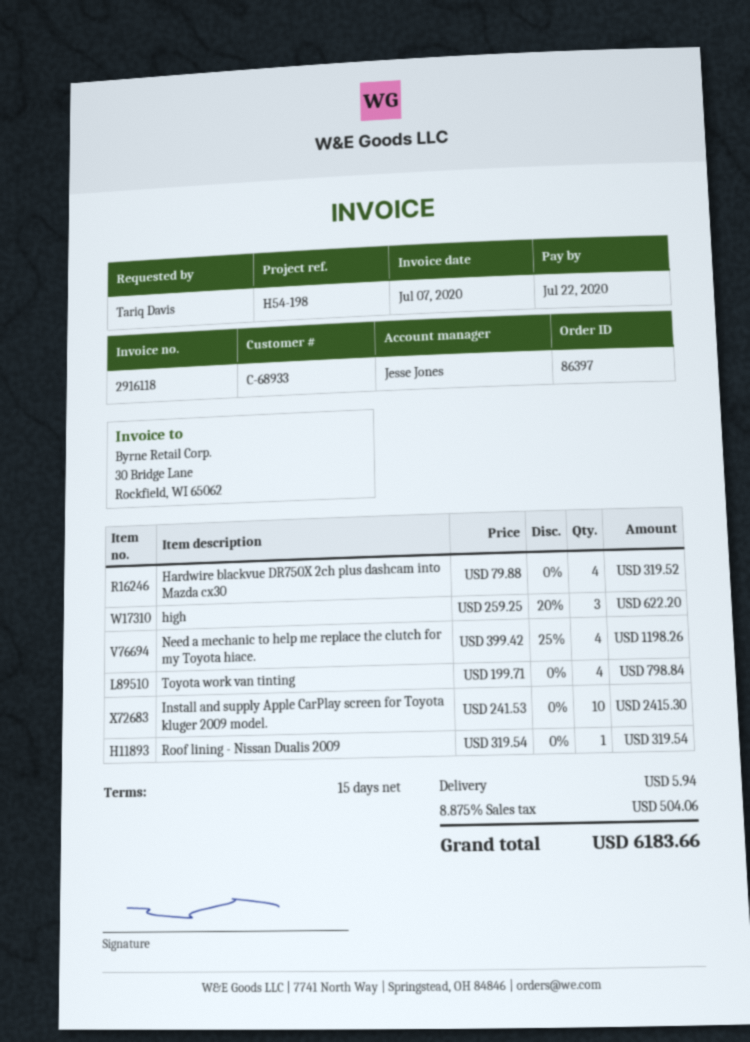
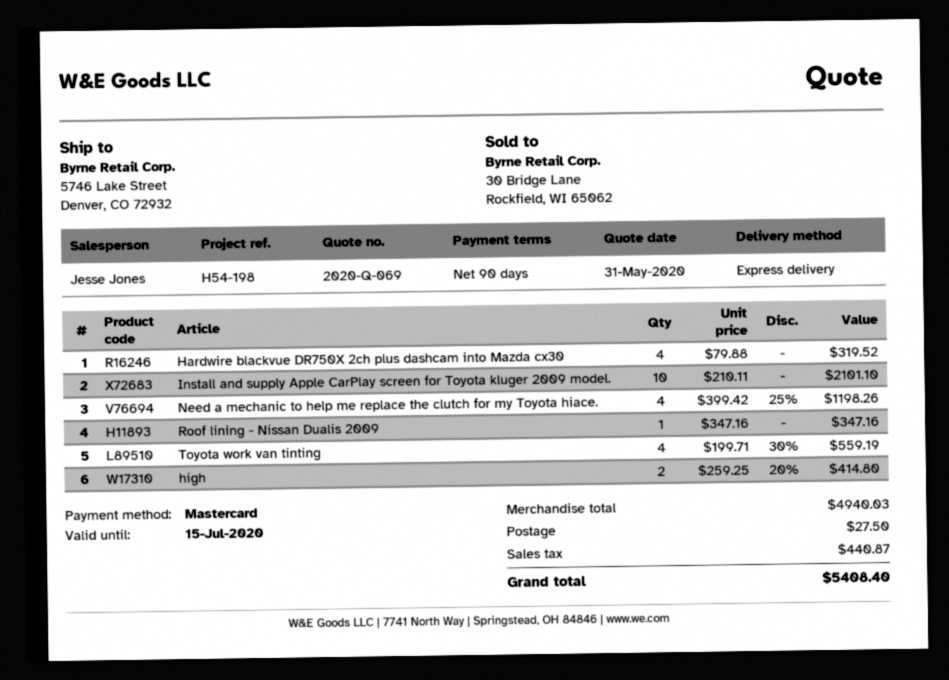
payment terms: 15 days -> 90 days
high: 3 x 259.25 - 20% = 622.20 -> 2 x 259.25 - 20% = 414.80
Toyota work van tinting: 4 x 199.71 = 798.84 -> 4 x 199.71 - 30% = 559.19
Install and supply Apple CarPlay screen for Toyota kluger 2009 model.: 10 x 241.53 = 2415.30 -> 10 x 210.11 = 2101.10
Roof lining - Nissan Dualis 2009: 1 x 319.54 = 319.54 -> 1 x 347.16 = 347.16
shipping: 5.94 -> 27.50
tax: 504.06 -> 440.87
total: 6183.66 -> 5408.40

